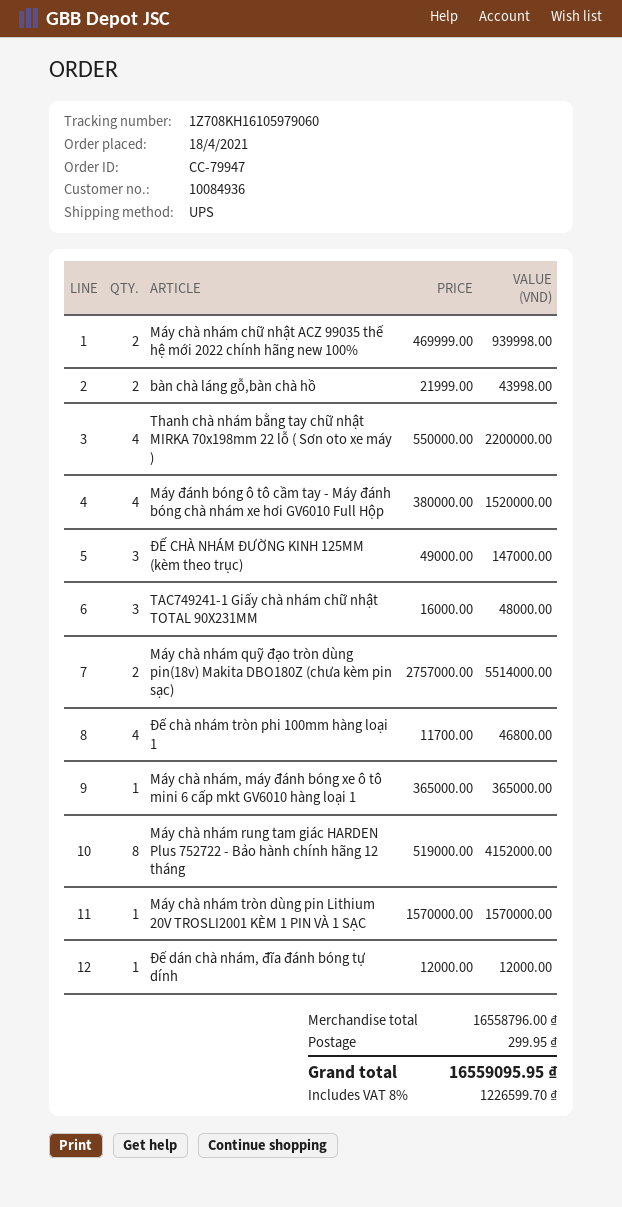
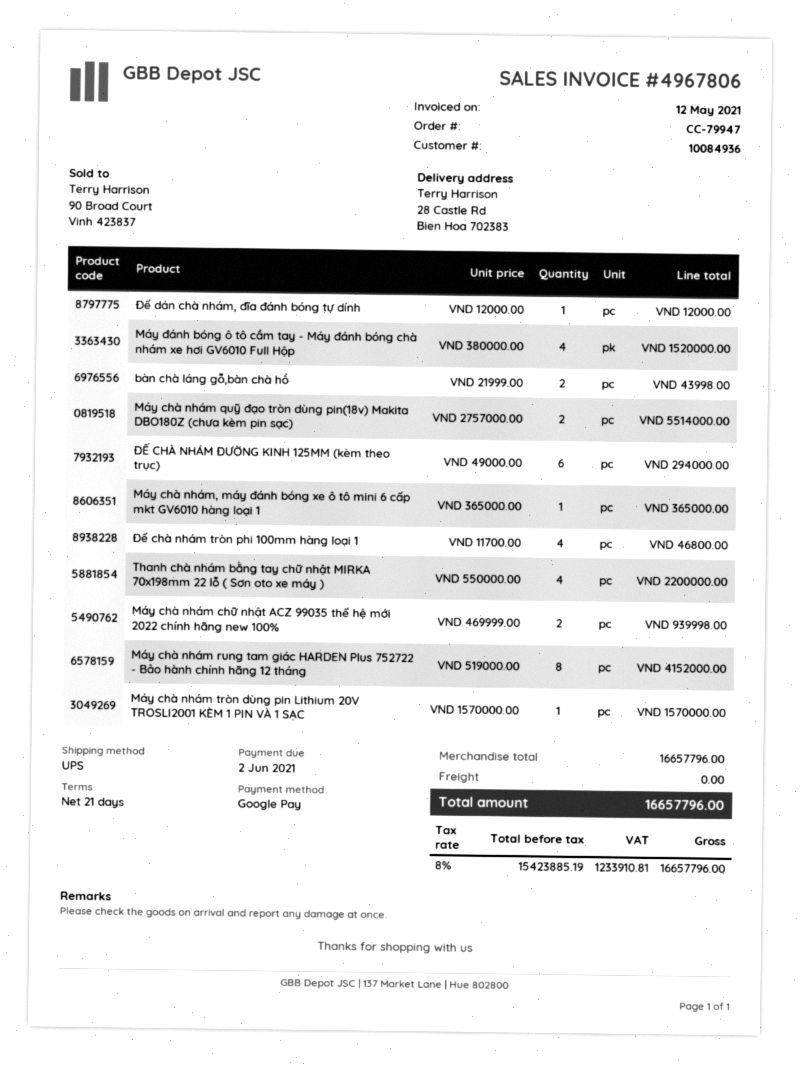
ĐẾ CHÀ NHÁM ĐƯỜNG KINH 125MM (kèm theo trục): 3 x 49000.00 = 147000.00 -> 6 x 49000.00 = 294000.00
TAC749241-1 Giấy chà nhám chữ nhật TOTAL 90X231MM: 3 x 16000.00 = 48000.00 -> none
subtotal: 16558796.00 -> 16657796.00
shipping: 299.95 -> 0.00
tax: 8% = 1226599.70 -> 8% = 1233910.81
total: 16559095.95 -> 16657796.00

